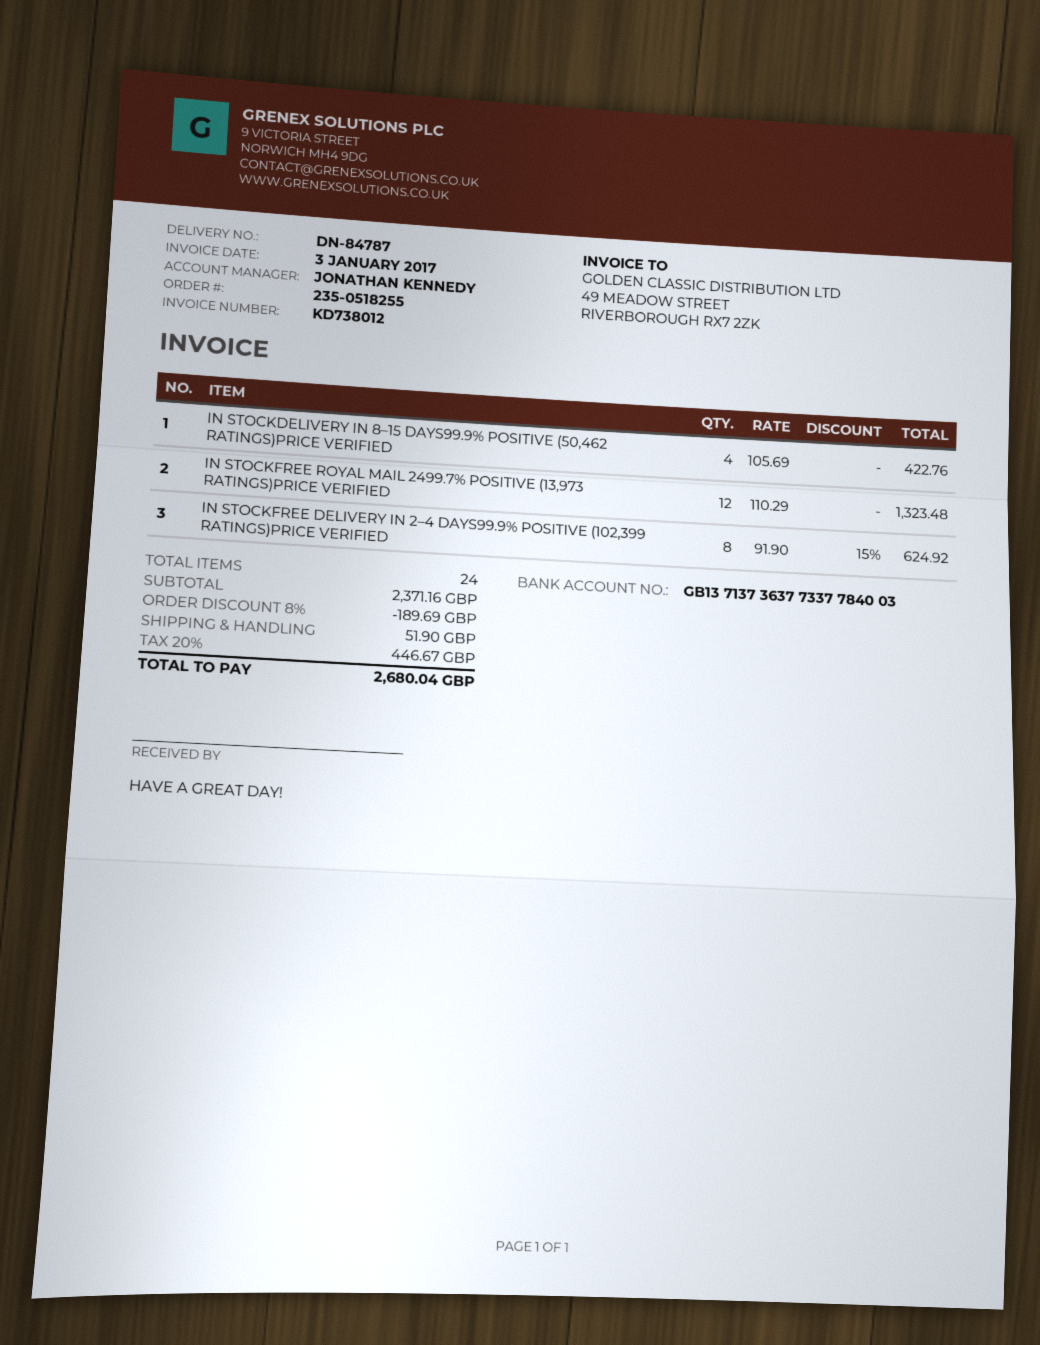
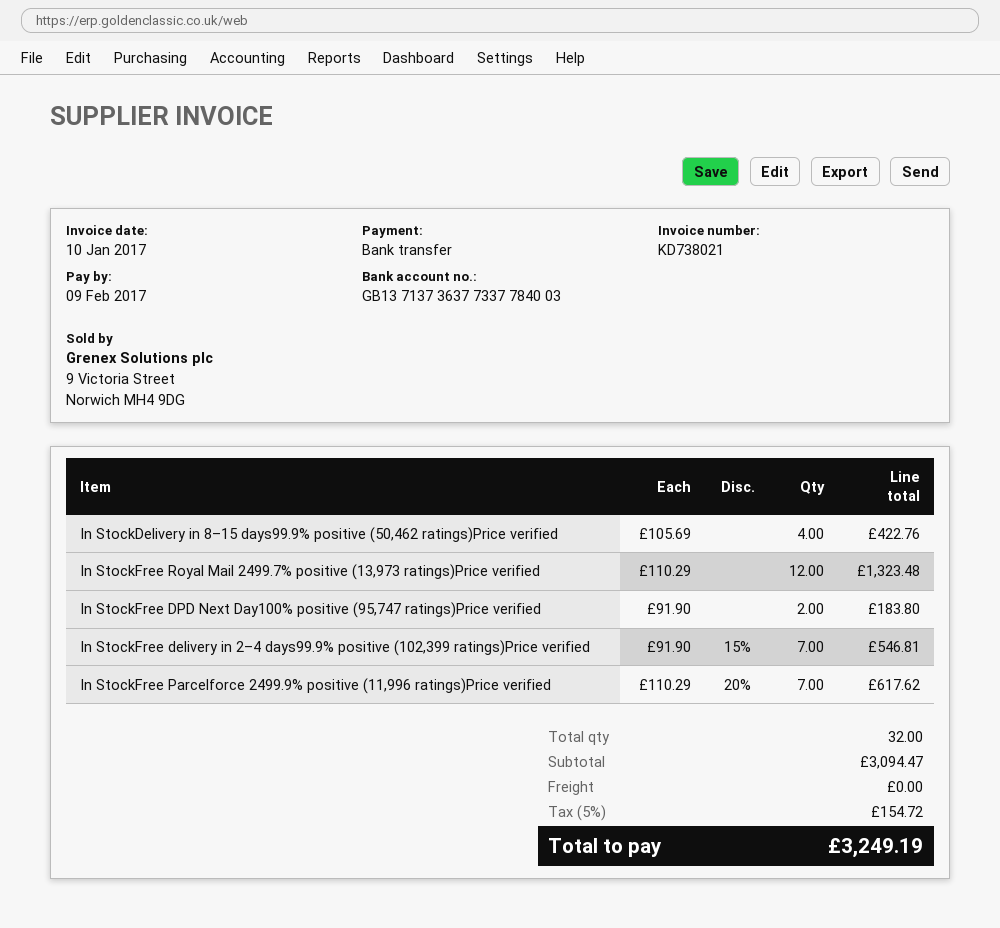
invoice number: KD738012 -> KD738021
invoice date: 2017-01-03 -> 2017-01-10
IN STOCKFREE DELIVERY IN 2–4 DAYS99.9% POSITIVE (102,399 RATINGS)PRICE VERIFIED: 8 x 91.90 - 15% = 624.92 -> 7 x 91.90 - 15% = 546.81
In StockFree DPD Next Day100% positive (95,747 ratings)Price verified: none -> 2 x 91.90 = 183.80
In StockFree Parcelforce 2499.9% positive (11,996 ratings)Price verified: none -> 7 x 110.29 - 20% = 617.62
total quantity: 24 -> 32
subtotal: 2371.16 -> 3094.47
discount: 8% = 189.69 -> none
shipping: 51.90 -> 0.00
tax: 20% = 446.67 -> 5% = 154.72
total: 2680.04 -> 3249.19

